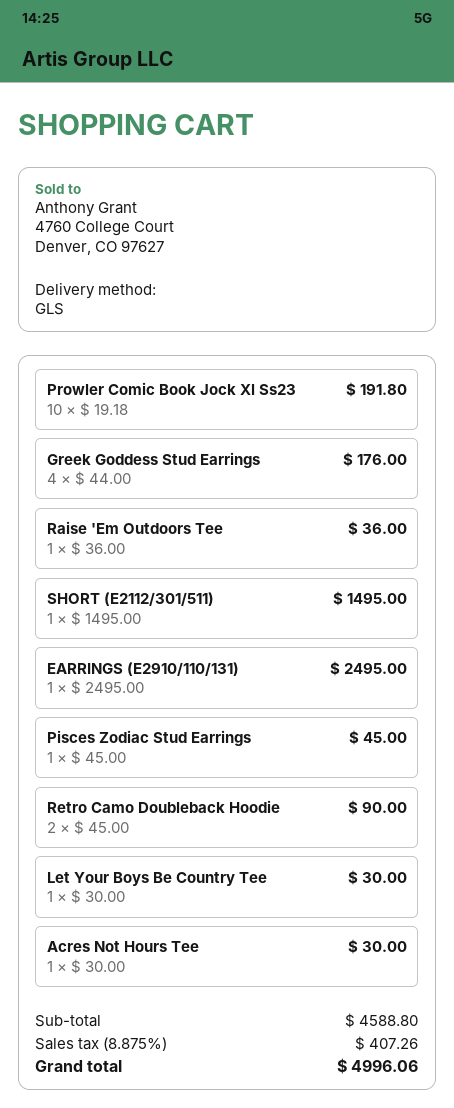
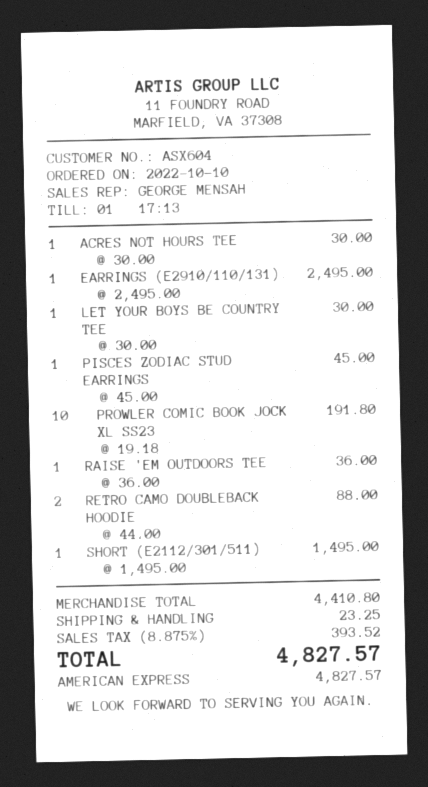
Greek Goddess Stud Earrings: 4 x 44.00 = 176.00 -> none
Retro Camo Doubleback Hoodie: 2 x 45.00 = 90.00 -> 2 x 44.00 = 88.00
subtotal: 4588.80 -> 4410.80
shipping: none -> 23.25
tax: 8.875% = 407.26 -> 8.875% = 393.52
total: 4996.06 -> 4827.57

